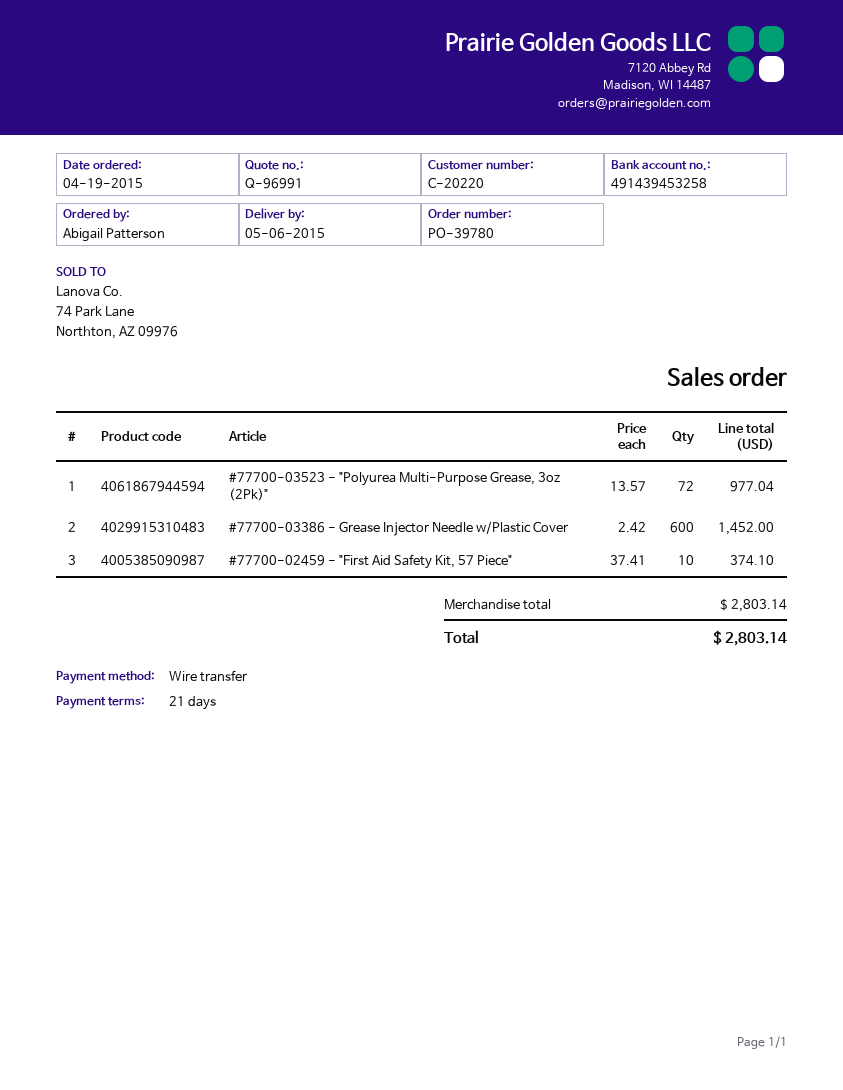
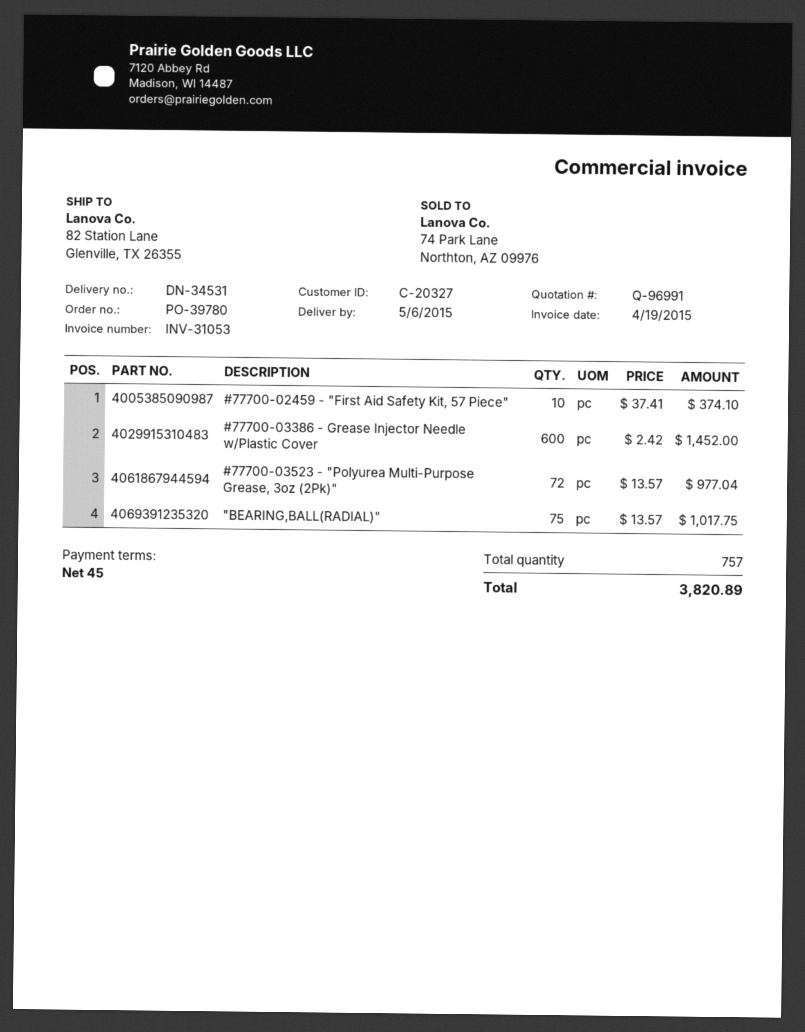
payment terms: 21 days -> 45 days
customer number: C-20220 -> C-20327
"BEARING,BALL(RADIAL)": none -> 75 x 13.57 = 1017.75
total: 2803.14 -> 3820.89

